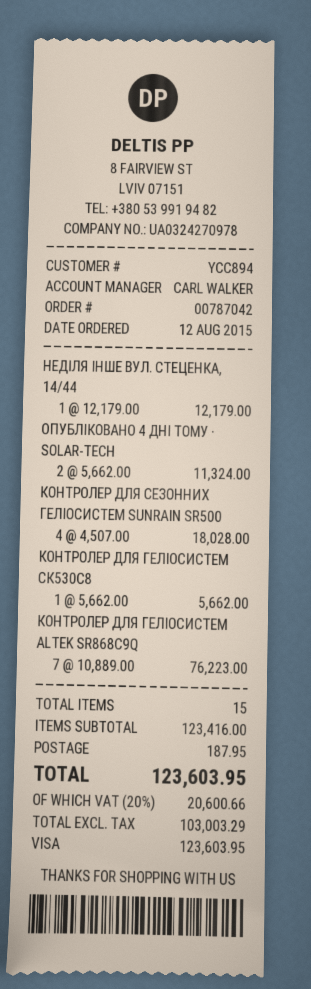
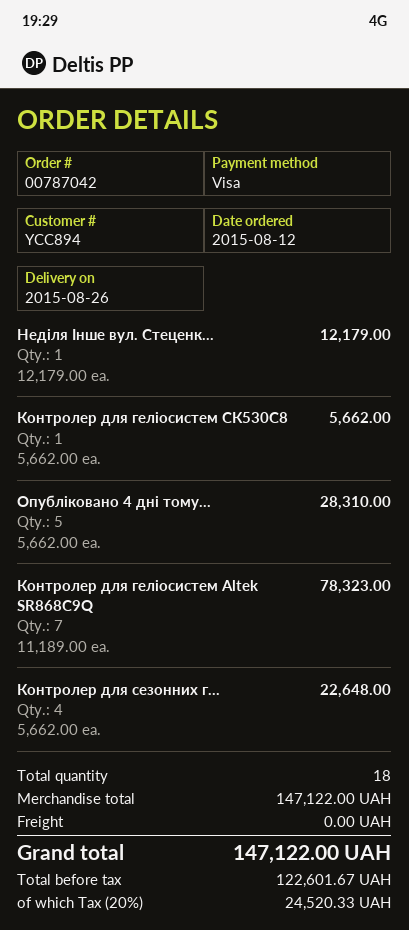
ОПУБЛІКОВАНО 4 ДНІ ТОМУ · SOLAR-TECH: 2 x 5662.00 = 11324.00 -> 5 x 5662.00 = 28310.00
КОНТРОЛЕР ДЛЯ СЕЗОННИХ ГЕЛІОСИСТЕМ SUNRAIN SR500: 4 x 4507.00 = 18028.00 -> 4 x 5662.00 = 22648.00
КОНТРОЛЕР ДЛЯ ГЕЛІОСИСТЕМ ALTEK SR868C9Q: 7 x 10889.00 = 76223.00 -> 7 x 11189.00 = 78323.00
total quantity: 15 -> 18
subtotal: 123416.00 -> 147122.00
shipping: 187.95 -> 0.00
net: 103003.29 -> 122601.67
tax: 20% = 20600.66 -> 20% = 24520.33
total: 123603.95 -> 147122.00

